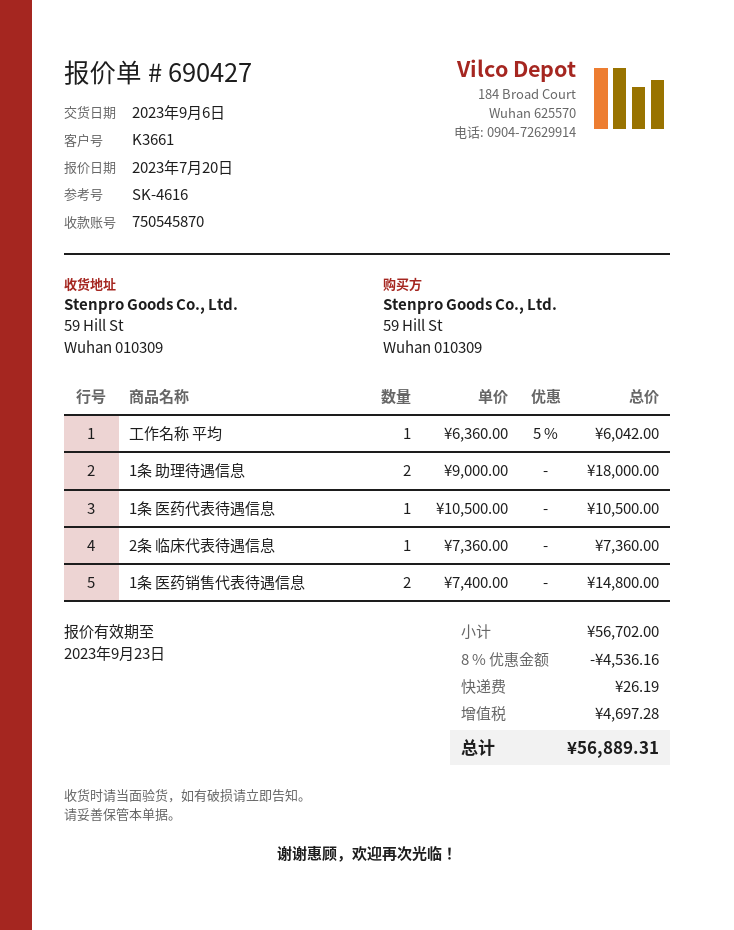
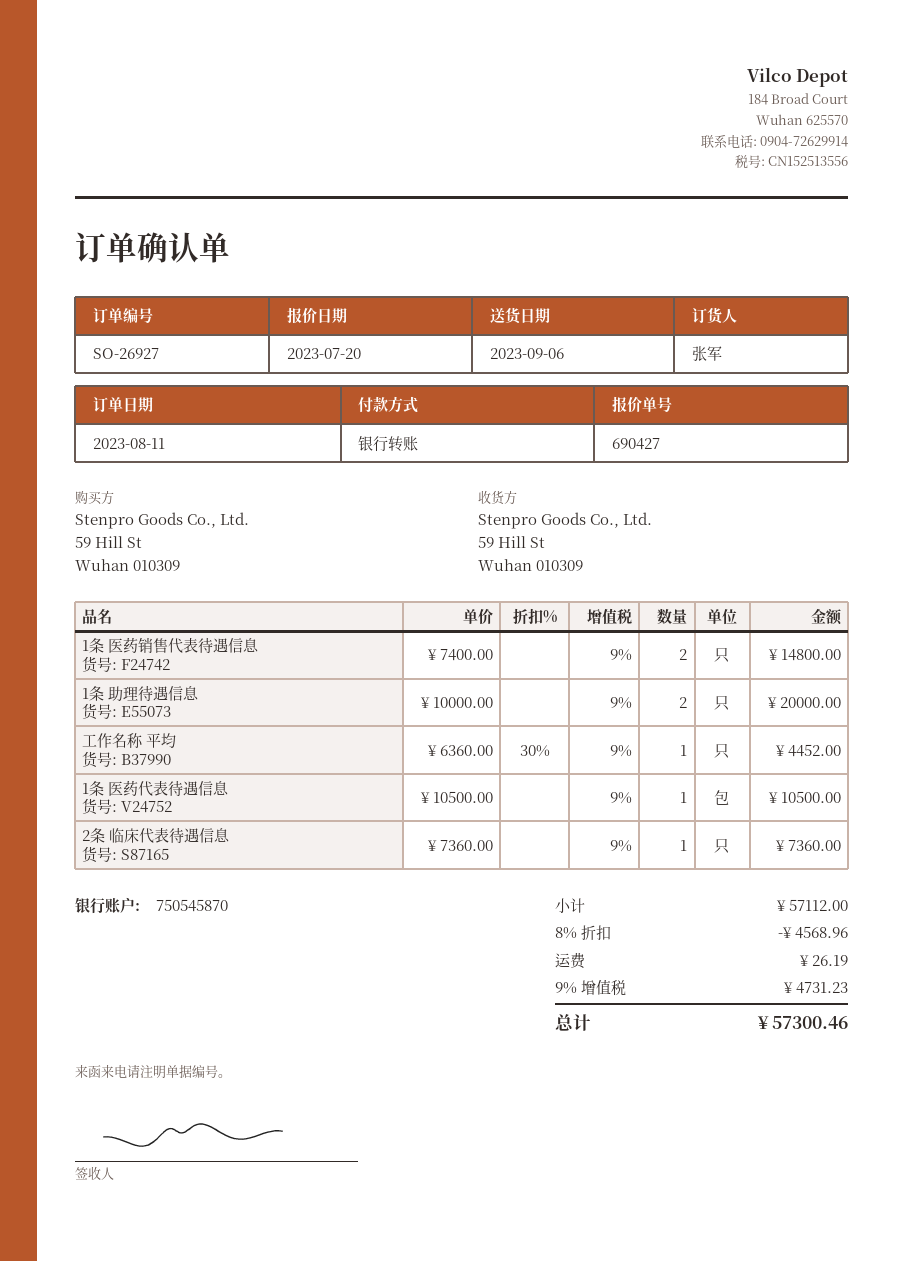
工作名称 平均: 1 x 6360.00 - 5% = 6042.00 -> 1 x 6360.00 - 30% = 4452.00
1条 助理待遇信息: 2 x 9000.00 = 18000.00 -> 2 x 10000.00 = 20000.00
subtotal: 56702.00 -> 57112.00
discount: 8% = 4536.16 -> 8% = 4568.96
tax: 4697.28 -> 4731.23
total: 56889.31 -> 57300.46

